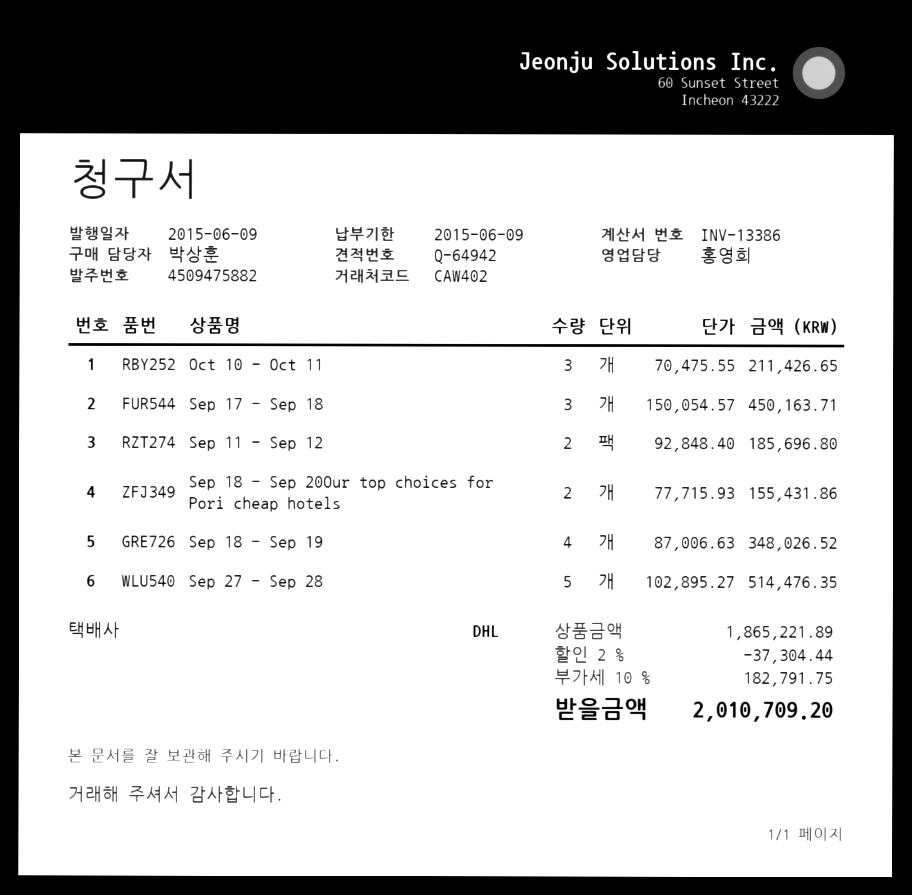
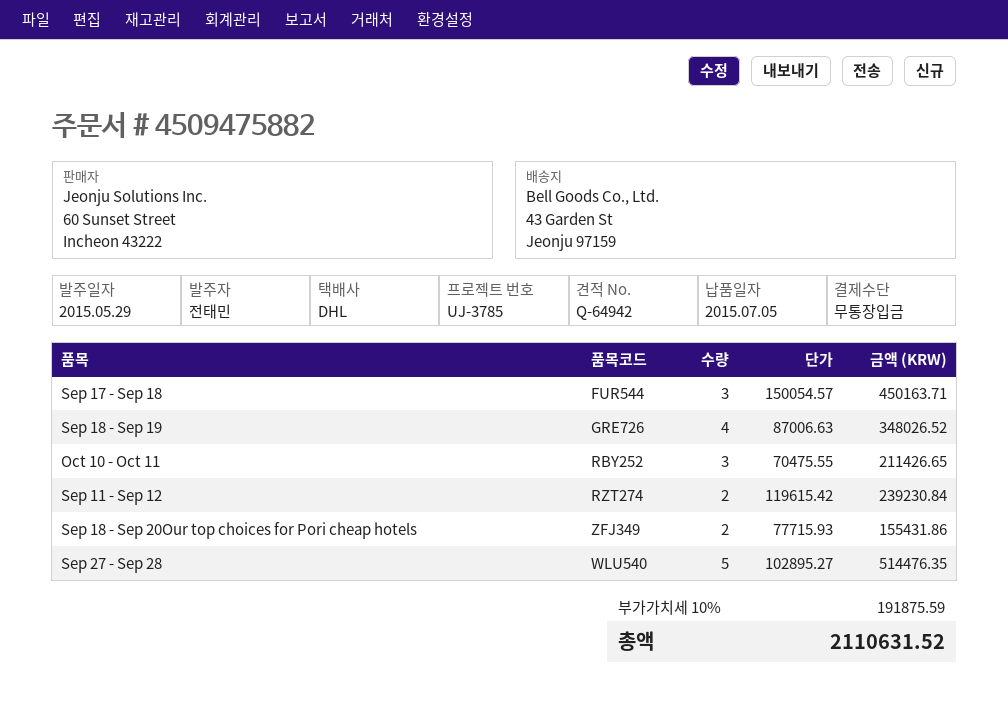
ordered by: 박상훈 -> 전태민
Sep 11 - Sep 12: 2 x 92848.40 = 185696.80 -> 2 x 119615.42 = 239230.84
discount: 2% = 37304.44 -> none
tax: 10% = 182791.75 -> 10% = 191875.59
total: 2010709.20 -> 2110631.52

